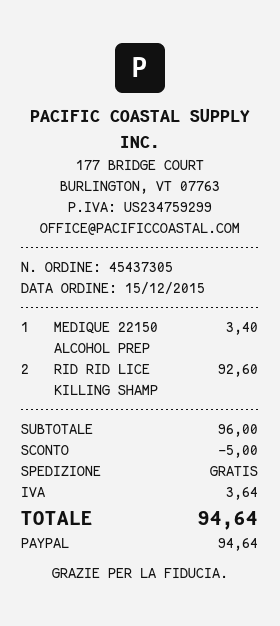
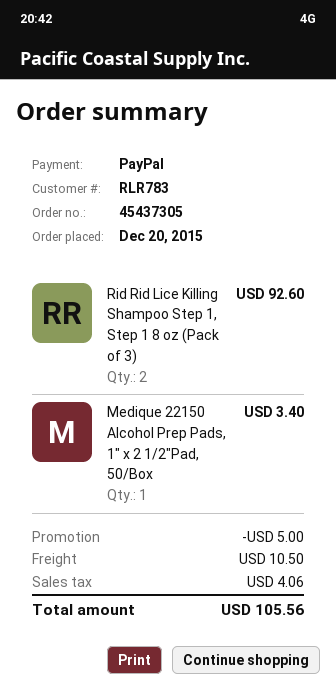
order date: 2015-12-15 -> 2015-12-20
shipping: 0.00 -> 10.50
tax: 3.64 -> 4.06
total: 94.64 -> 105.56

